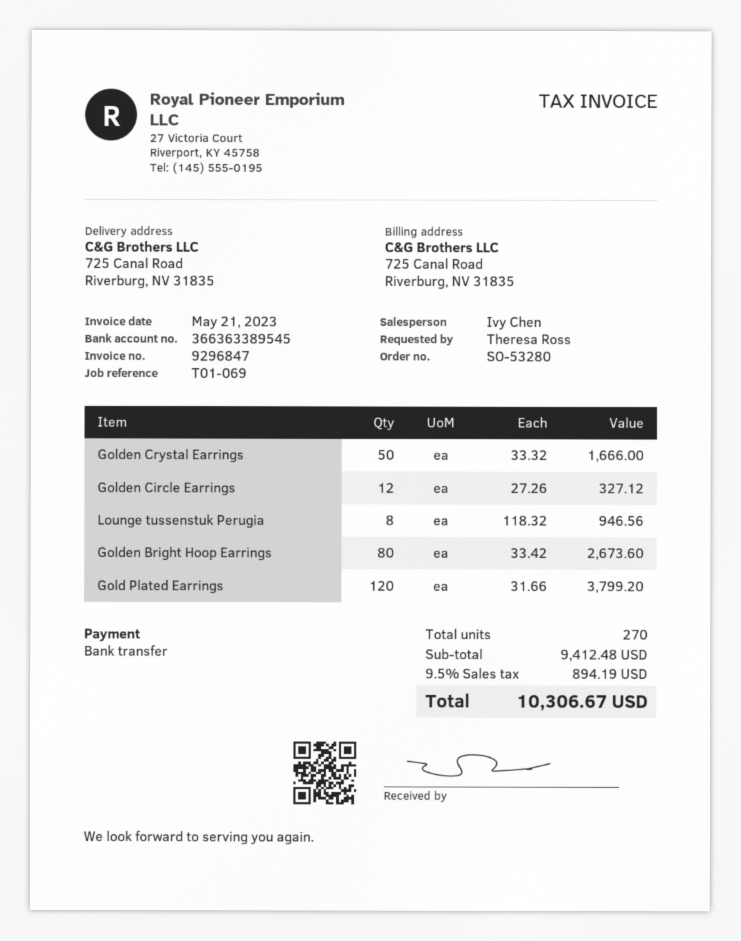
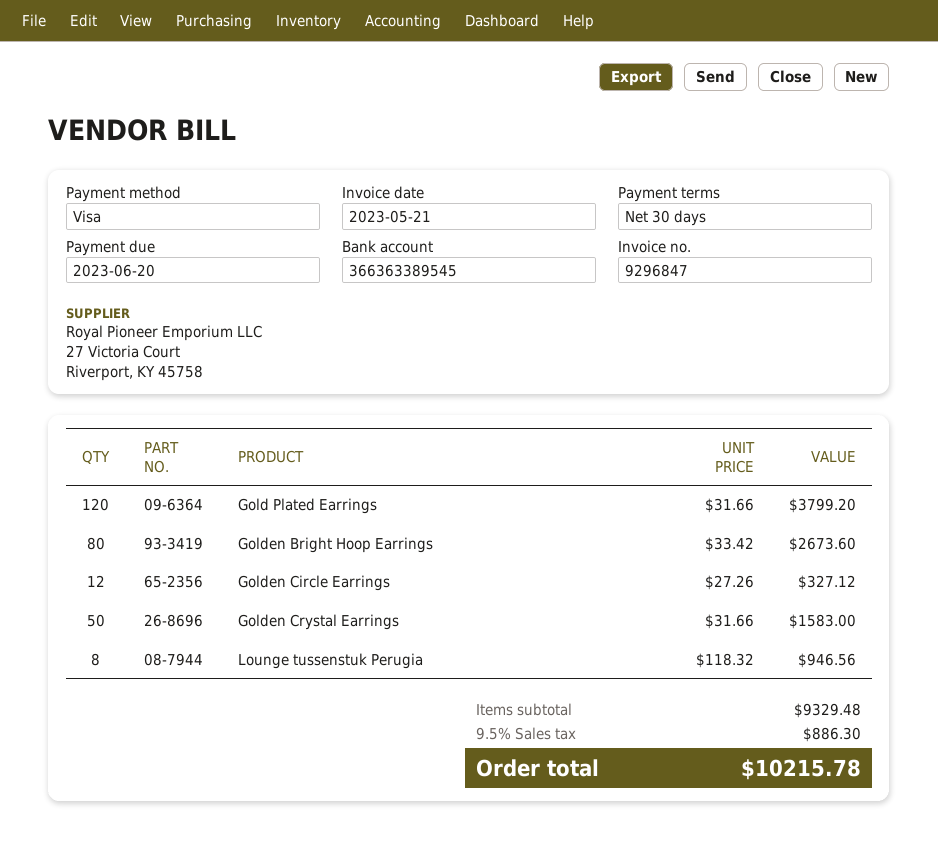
payment method: bank transfer -> Visa
Golden Crystal Earrings: 50 x 33.32 = 1666.00 -> 50 x 31.66 = 1583.00
subtotal: 9412.48 -> 9329.48
tax: 9.5% = 894.19 -> 9.5% = 886.30
total: 10306.67 -> 10215.78

